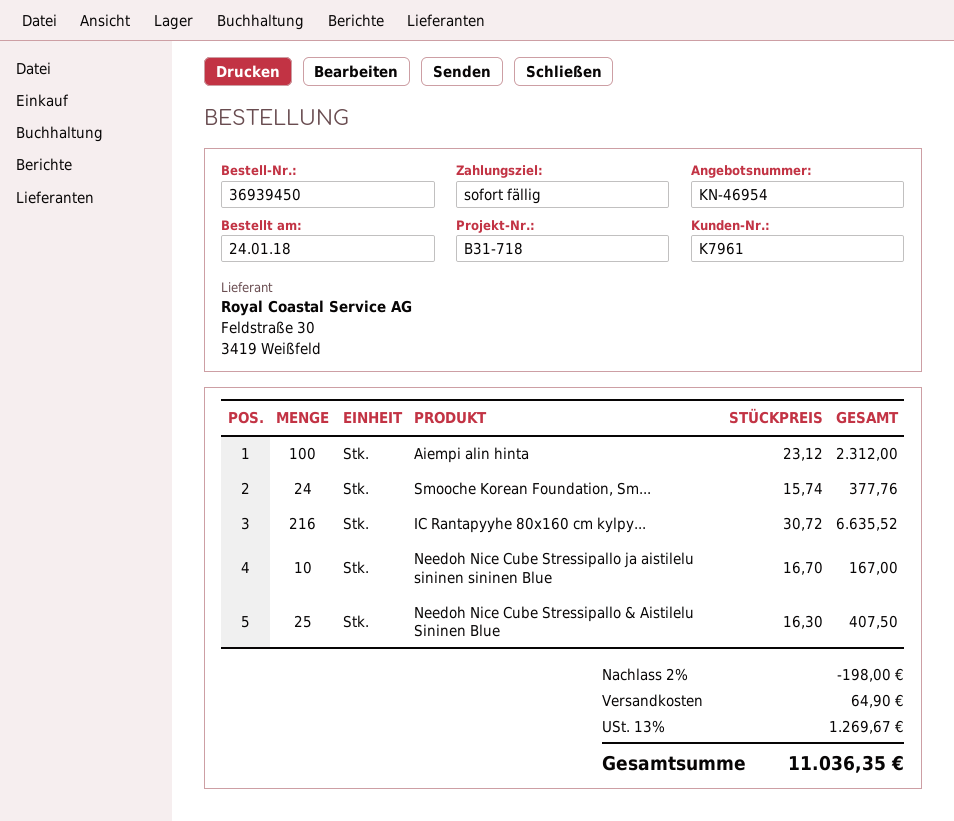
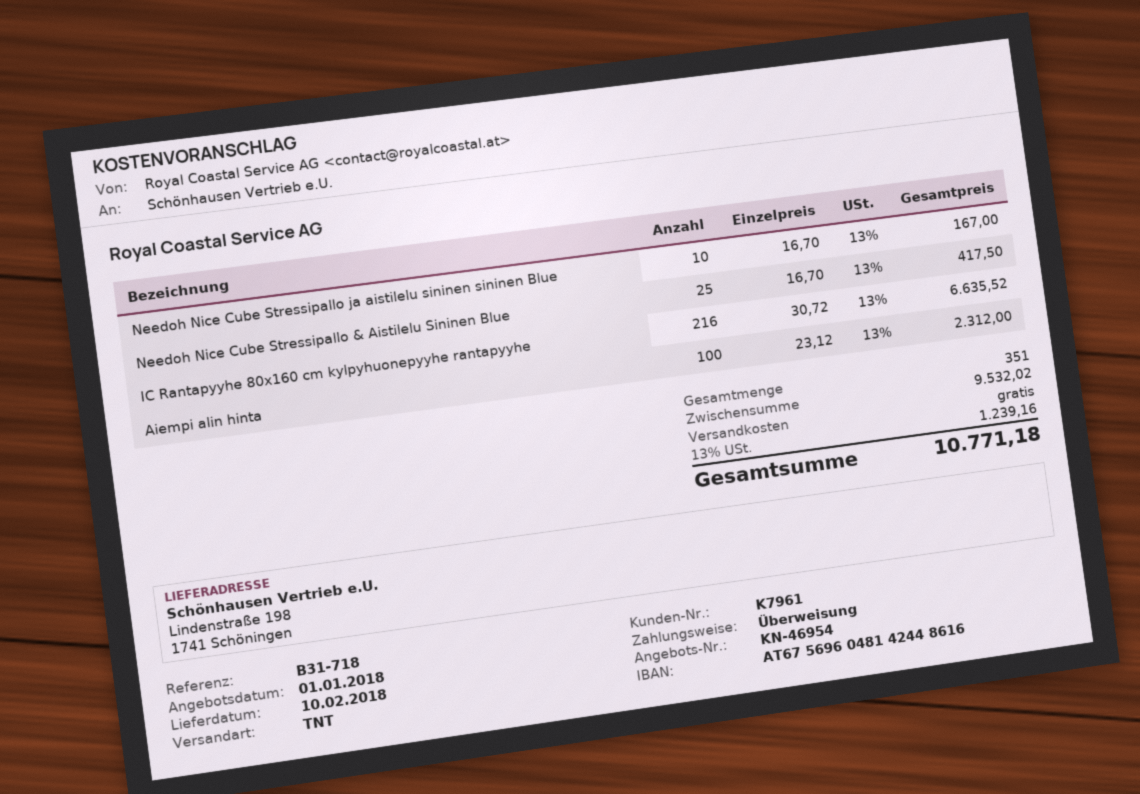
Smooche Korean Foundation, Sm...: 24 x 15.74 = 377.76 -> none
Needoh Nice Cube Stressipallo & Aistilelu Sininen Blue: 25 x 16.30 = 407.50 -> 25 x 16.70 = 417.50
discount: 2% = 198.00 -> none
shipping: 64.90 -> 0.00
tax: 13% = 1269.67 -> 13% = 1239.16
total: 11036.35 -> 10771.18

